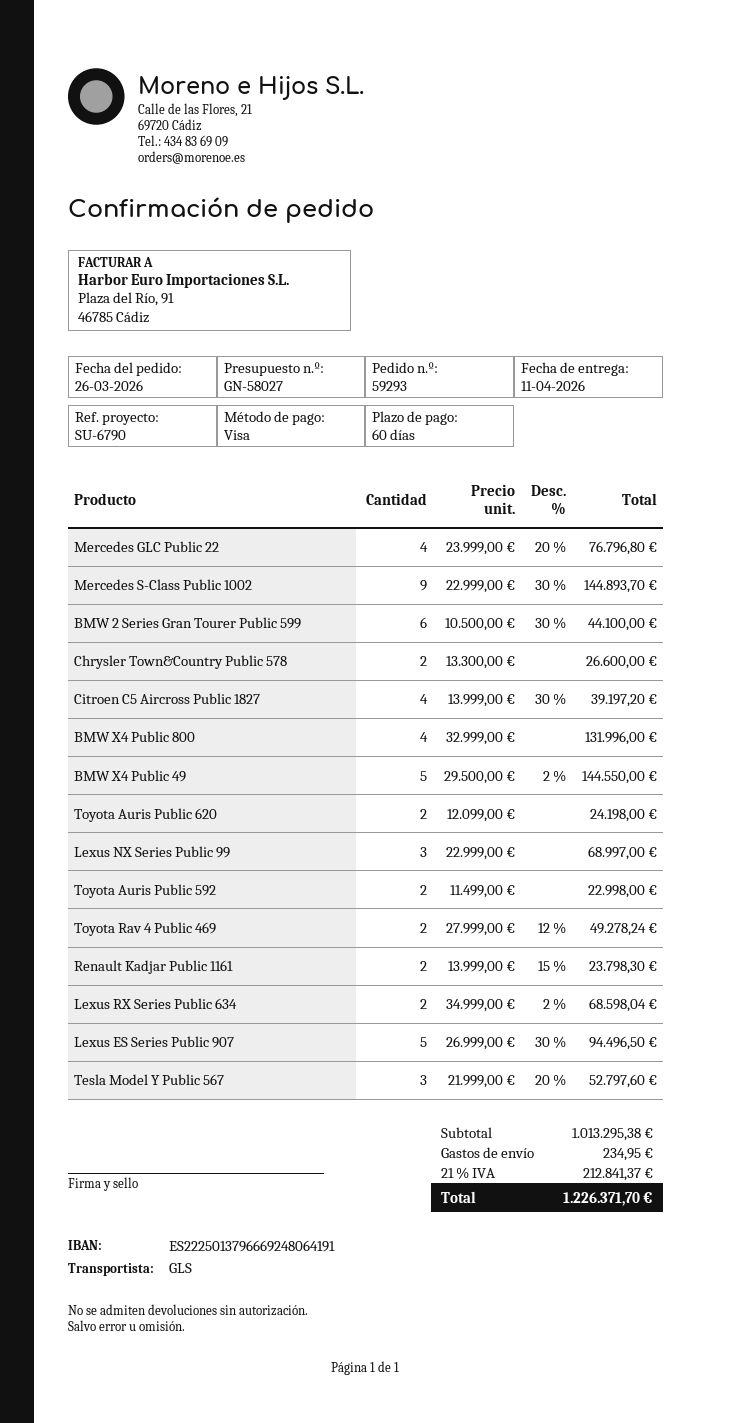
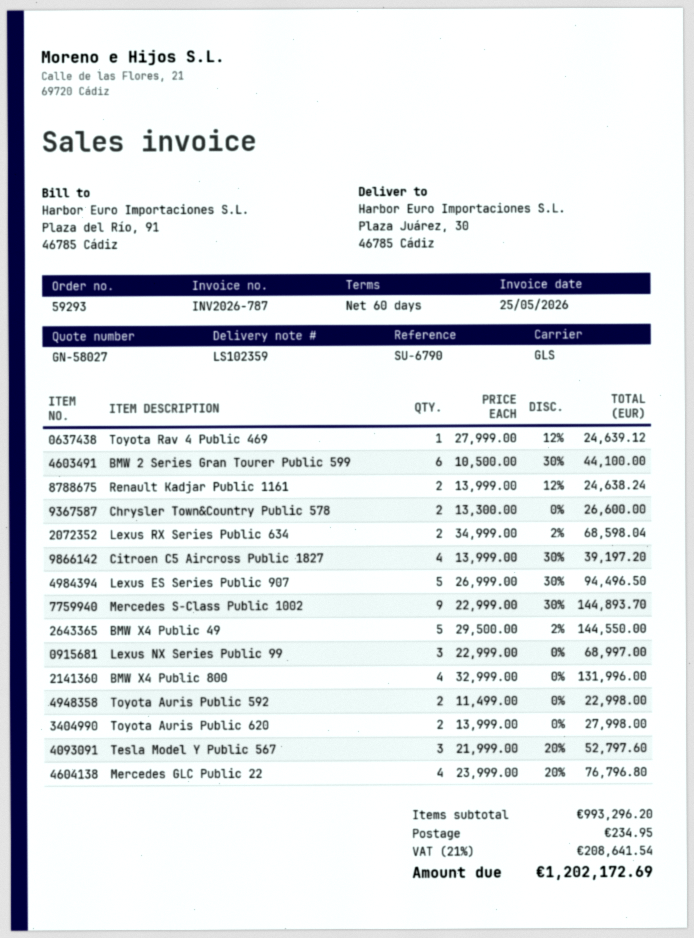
Toyota Auris Public 620: 2 x 12099.00 = 24198.00 -> 2 x 13999.00 = 27998.00
Toyota Rav 4 Public 469: 2 x 27999.00 - 12% = 49278.24 -> 1 x 27999.00 - 12% = 24639.12
Renault Kadjar Public 1161: 2 x 13999.00 - 15% = 23798.30 -> 2 x 13999.00 - 12% = 24638.24
subtotal: 1013295.38 -> 993296.20
tax: 21% = 212841.37 -> 21% = 208641.54
total: 1226371.70 -> 1202172.69

